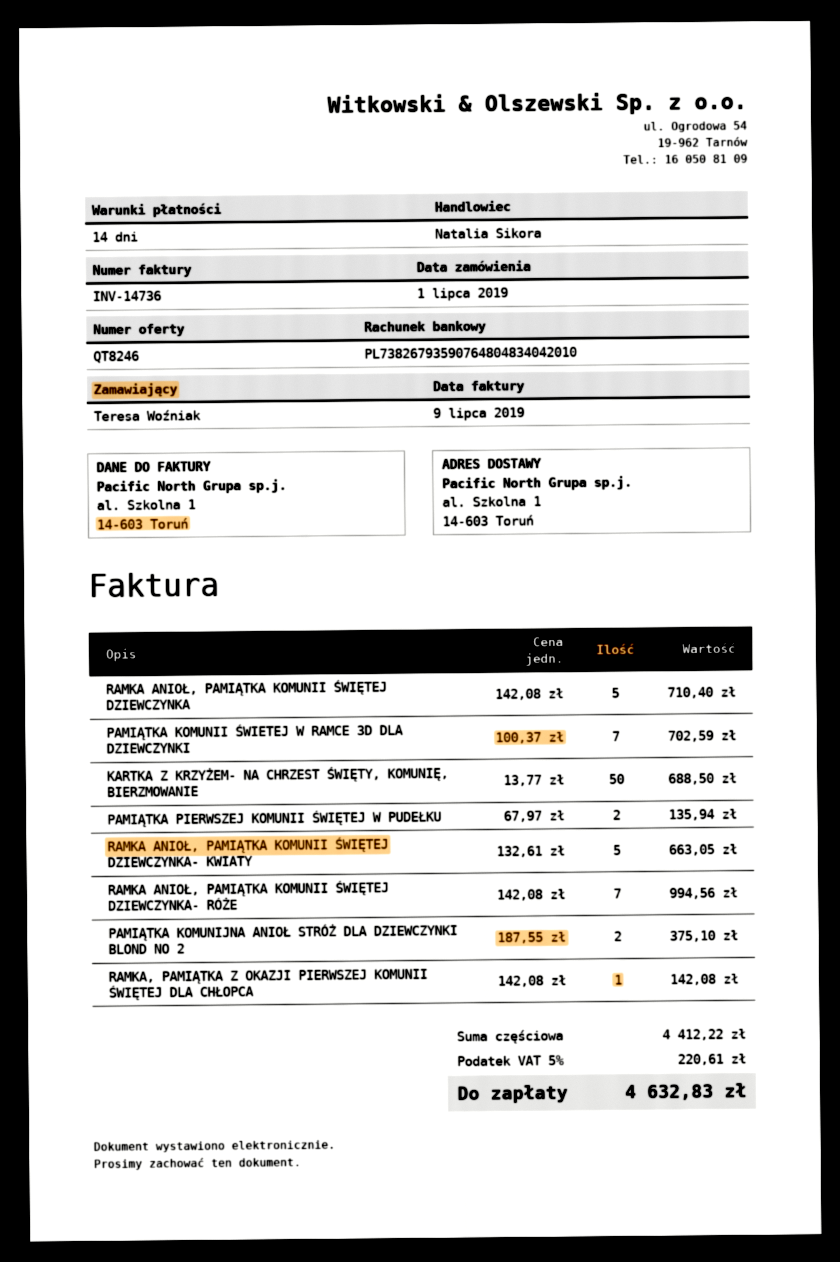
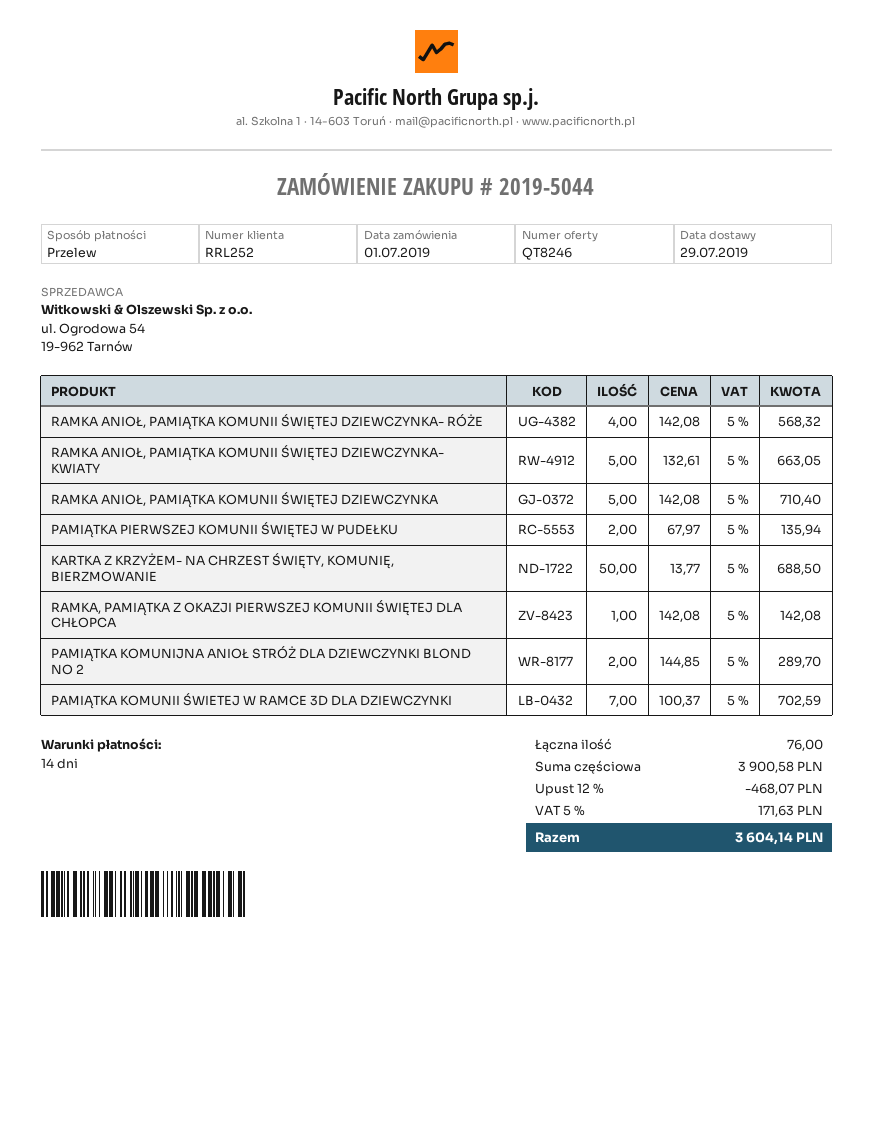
RAMKA ANIOŁ, PAMIĄTKA KOMUNII ŚWIĘTEJ DZIEWCZYNKA- RÓŻE: 7 x 142.08 = 994.56 -> 4 x 142.08 = 568.32
PAMIĄTKA KOMUNIJNA ANIOŁ STRÓŻ DLA DZIEWCZYNKI BLOND NO 2: 2 x 187.55 = 375.10 -> 2 x 144.85 = 289.70
subtotal: 4412.22 -> 3900.58
discount: none -> 12% = 468.07
tax: 5% = 220.61 -> 5% = 171.63
total: 4632.83 -> 3604.14

